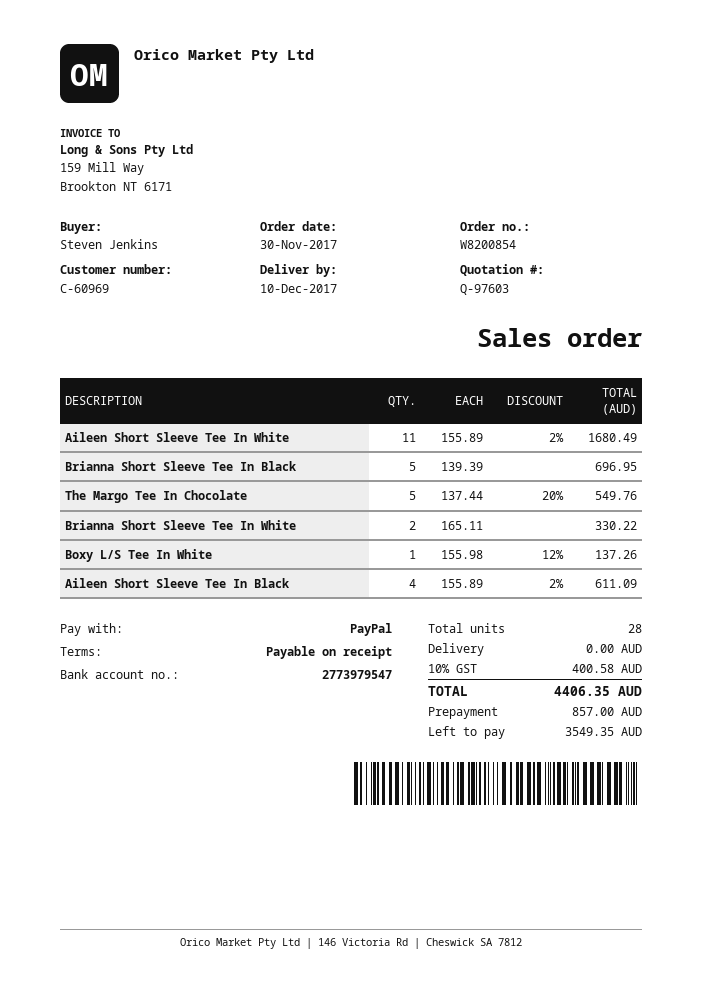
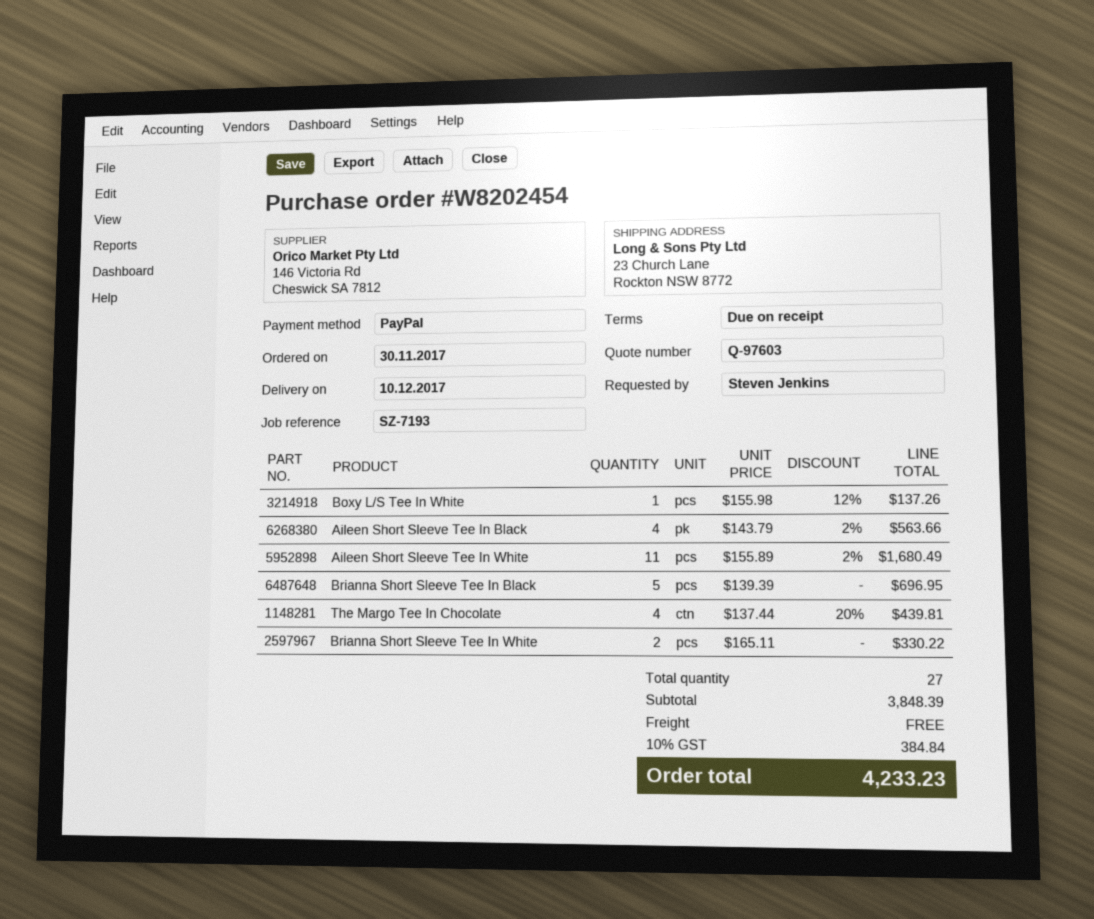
order number: W8200854 -> W8202454
The Margo Tee In Chocolate: 5 x 137.44 - 20% = 549.76 -> 4 x 137.44 - 20% = 439.81
Aileen Short Sleeve Tee In Black: 4 x 155.89 - 2% = 611.09 -> 4 x 143.79 - 2% = 563.66
total quantity: 28 -> 27
tax: 10% = 400.58 -> 10% = 384.84
total: 4406.35 -> 4233.23

